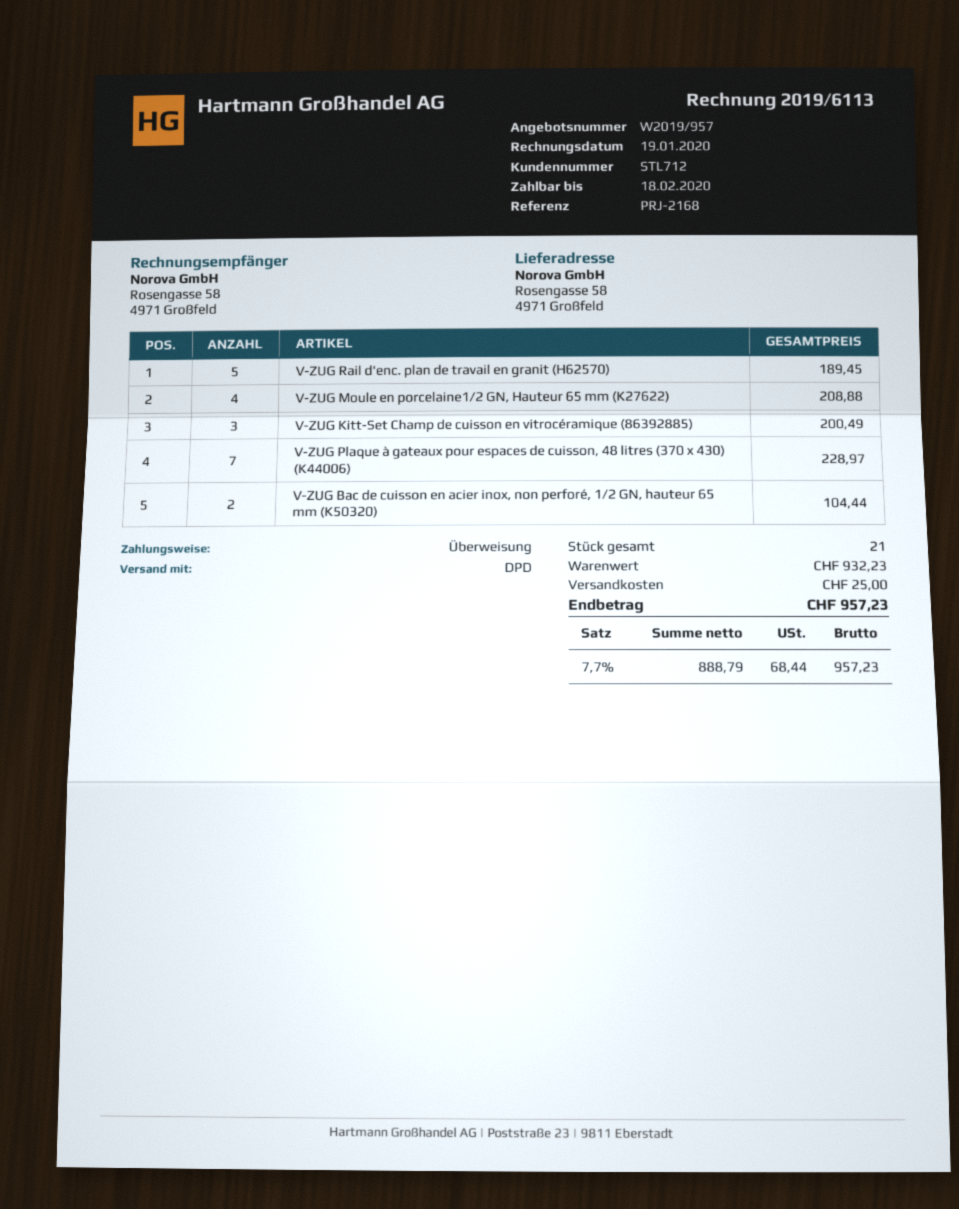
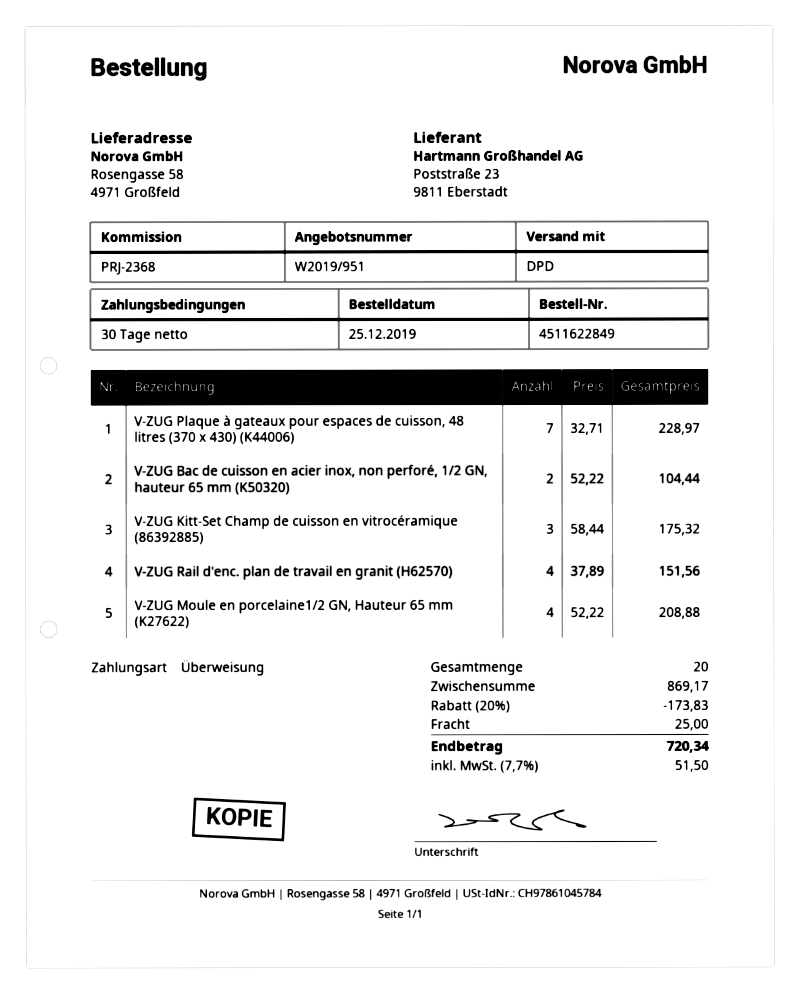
quote number: W2019/957 -> W2019/951
reference: PRJ-2168 -> PRJ-2368
V-ZUG Rail d'enc. plan de travail en granit (H62570): 5 for 189.45 -> 4 for 151.56
V-ZUG Kitt-Set Champ de cuisson en vitrocéramique (86392885): 3 for 200.49 -> 3 for 175.32
total quantity: 21 -> 20
subtotal: 932.23 -> 869.17
discount: none -> 20% = 173.83
tax: 7.7% = 68.44 -> 7.7% = 51.50
total: 957.23 -> 720.34

